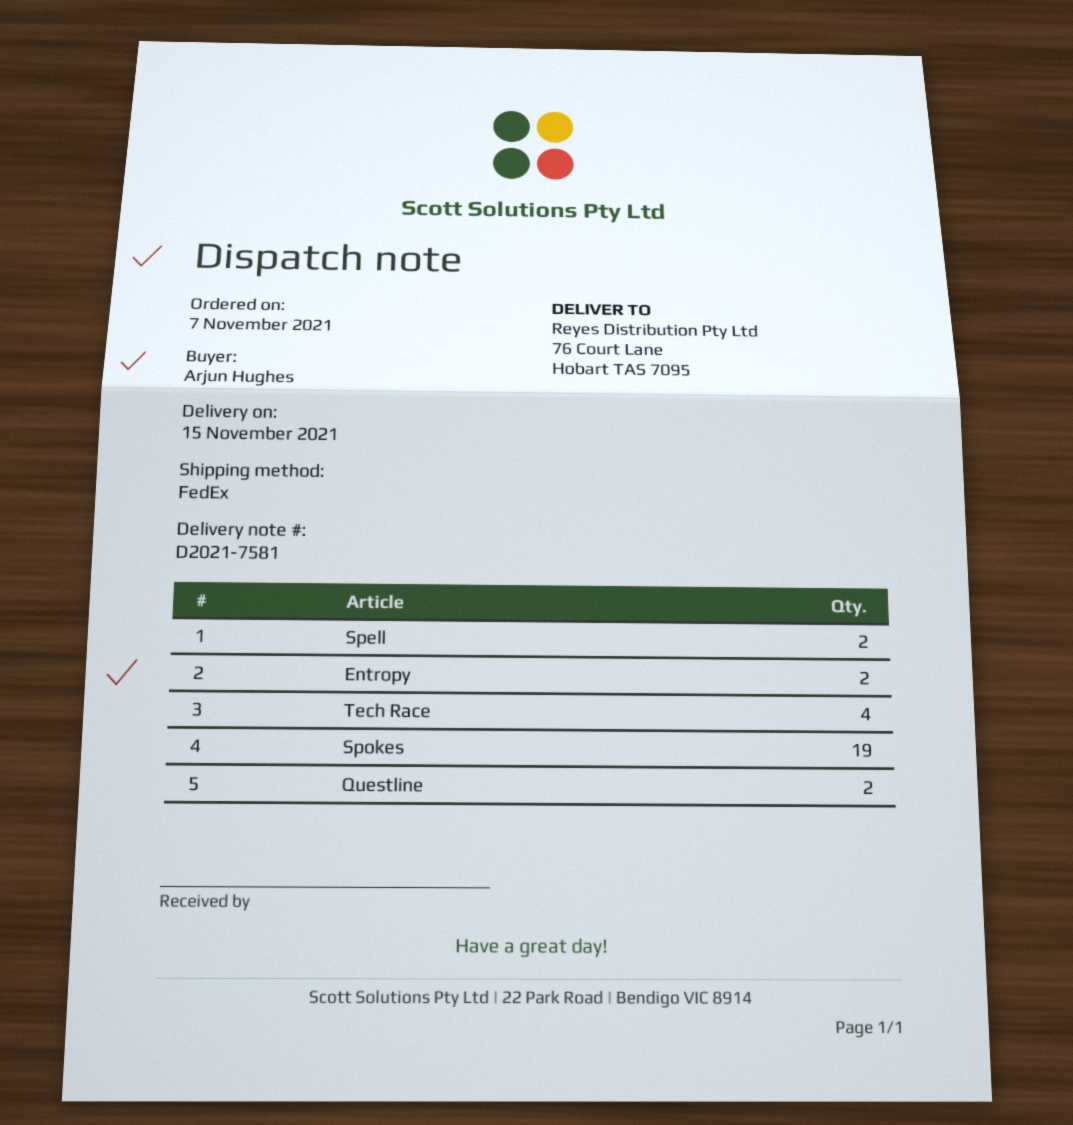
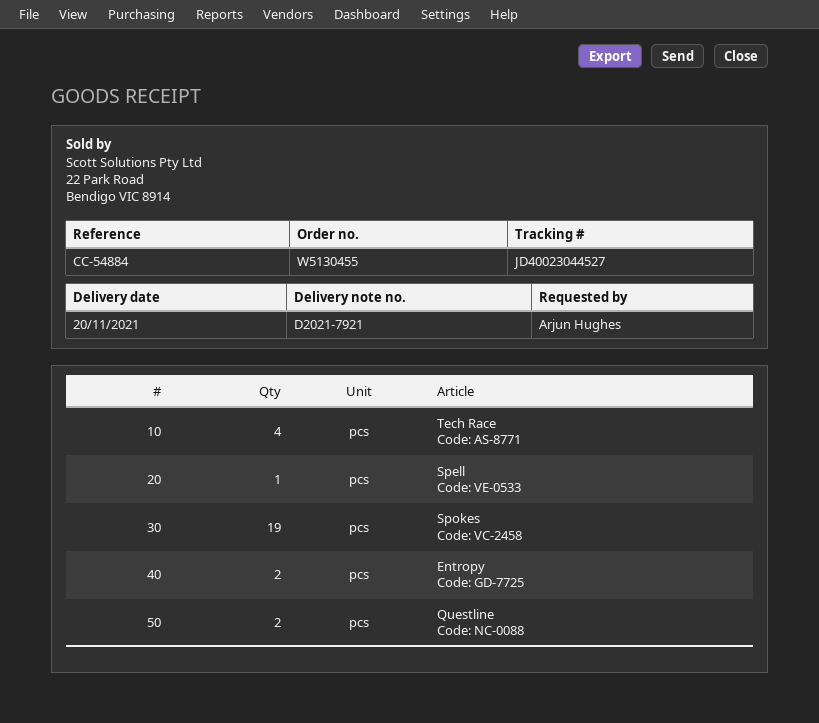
delivery note number: D2021-7581 -> D2021-7921
delivery date: 2021-11-15 -> 2021-11-20
Spell: 2 -> 1

